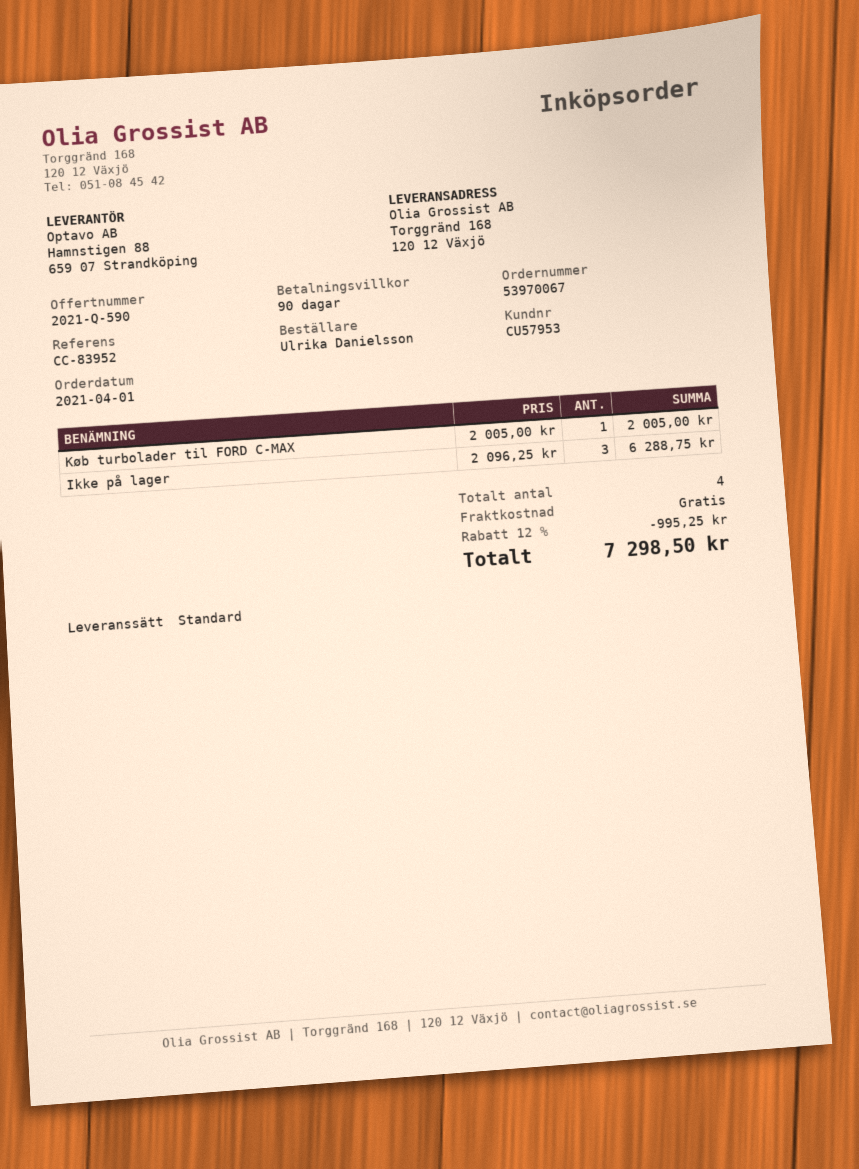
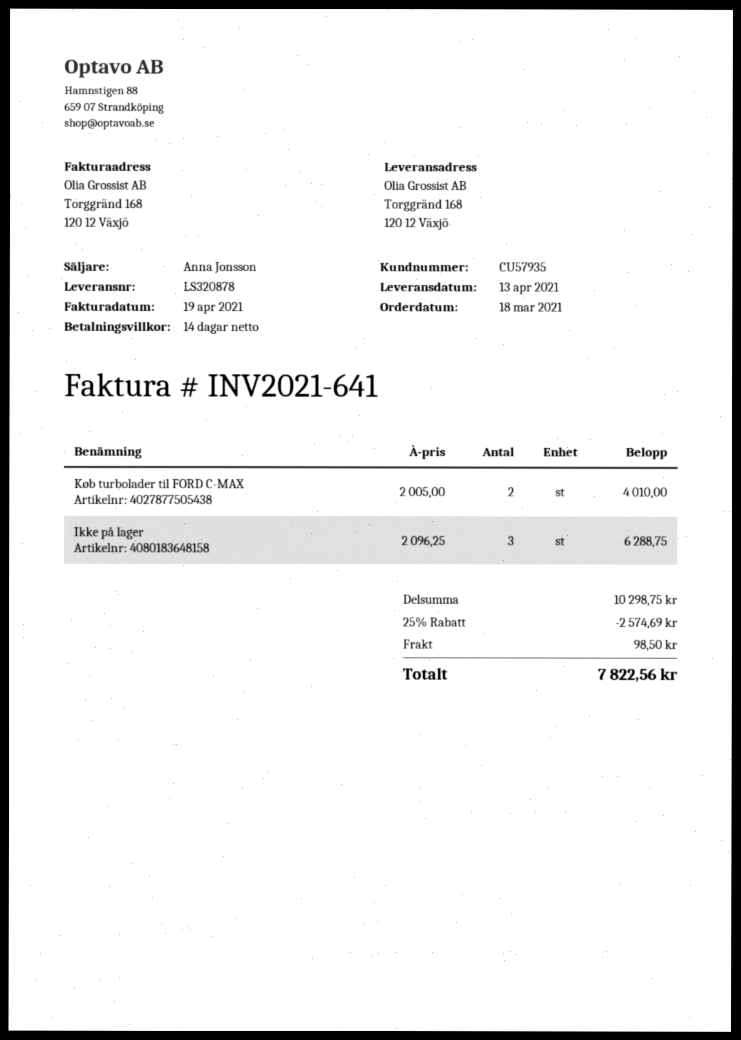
order date: 2021-04-01 -> 2021-03-18
payment terms: 90 days -> 14 days
customer number: CU57953 -> CU57935
Køb turbolader til FORD C-MAX: 1 x 2005.00 = 2005.00 -> 2 x 2005.00 = 4010.00
discount: 12% = 995.25 -> 25% = 2574.69
shipping: 0.00 -> 98.50
total: 7298.50 -> 7822.56

